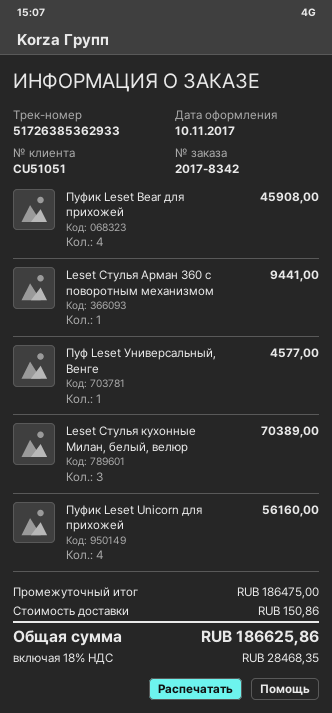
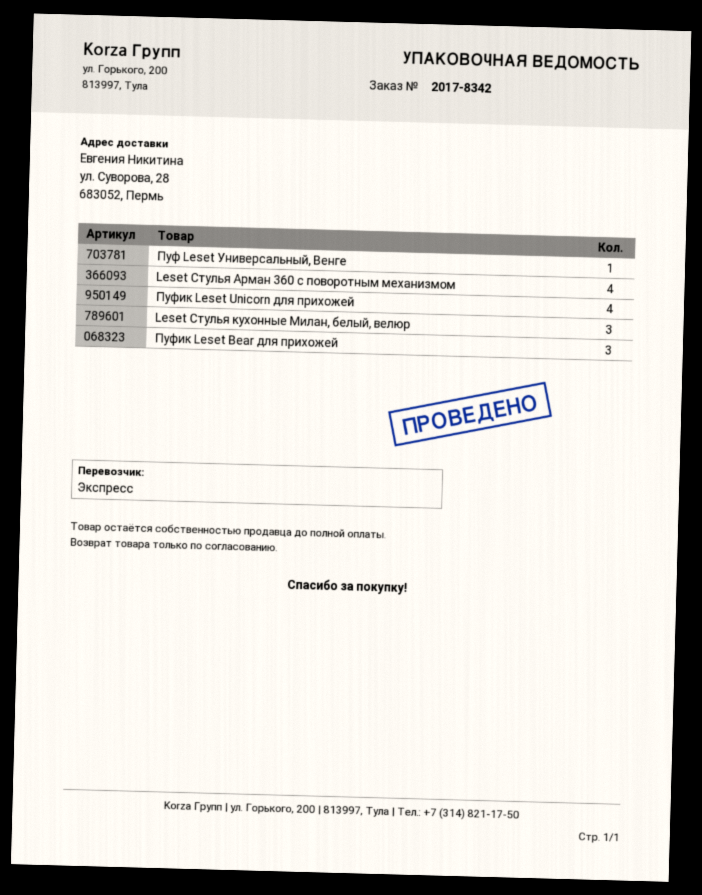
Пуфик Leset Bear для прихожей: 4 -> 3
Leset Стулья Арман 360 с поворотным механизмом: 1 -> 4

